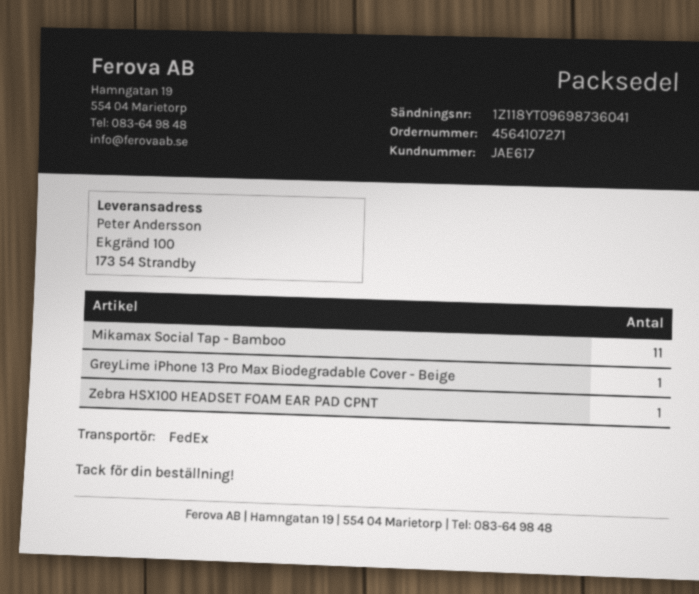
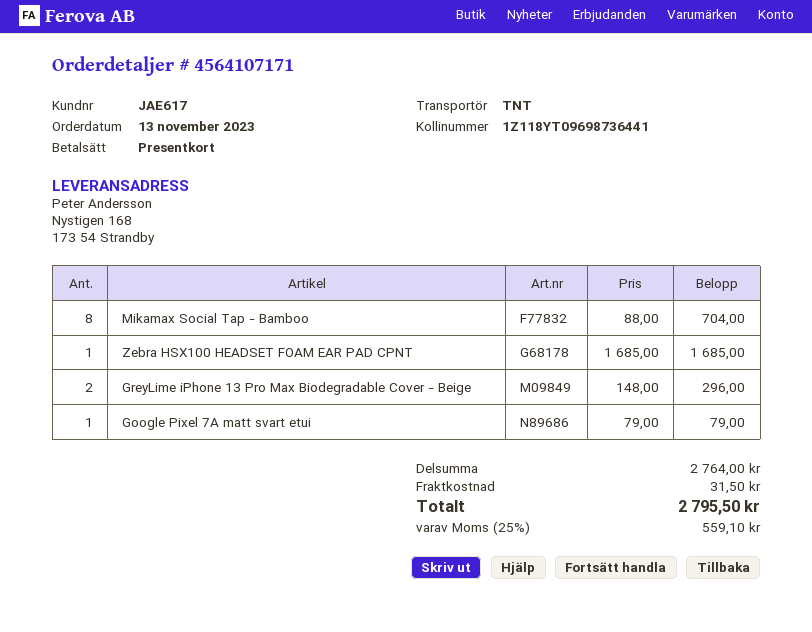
order number: 4564107271 -> 4564107171
shipping method: FedEx -> TNT
tracking number: 1Z118YT09698736041 -> 1Z118YT09698736441
ship to: Ekgränd 100, 173 54 Strandby -> Nystigen 168, 173 54 Strandby
Mikamax Social Tap - Bamboo: 11 -> 8
GreyLime iPhone 13 Pro Max Biodegradable Cover - Beige: 1 -> 2
Google Pixel 7A matt svart etui: none -> 1

